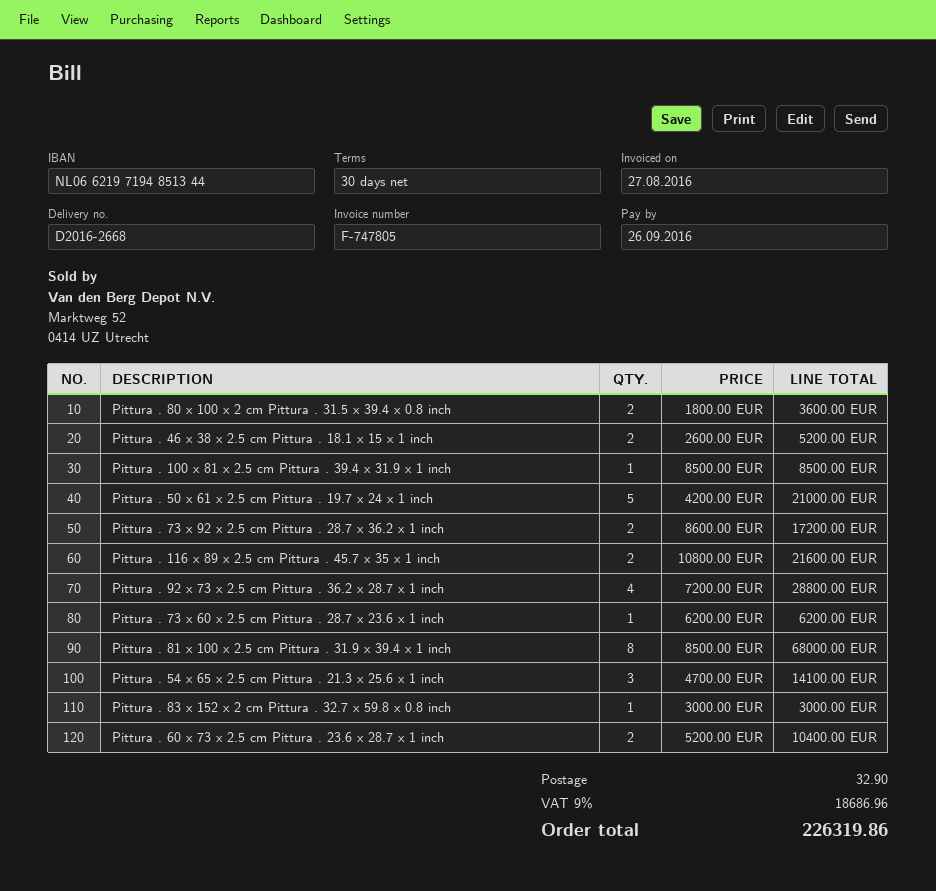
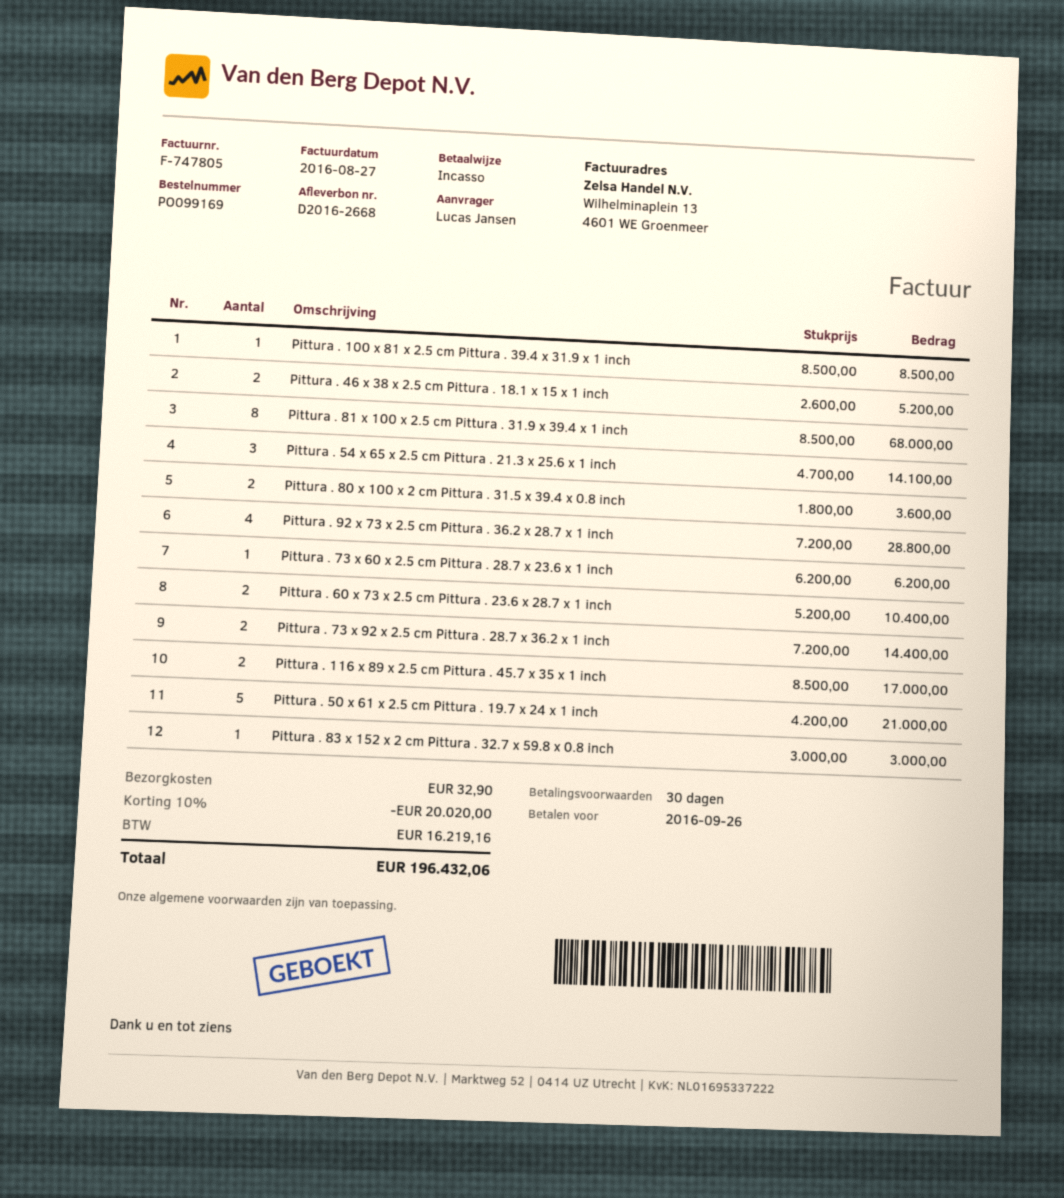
Pittura . 73 x 92 x 2.5 cm Pittura . 28.7 x 36.2 x 1 inch: 2 x 8600.00 = 17200.00 -> 2 x 7200.00 = 14400.00
Pittura . 116 x 89 x 2.5 cm Pittura . 45.7 x 35 x 1 inch: 2 x 10800.00 = 21600.00 -> 2 x 8500.00 = 17000.00
discount: none -> 10% = 20020.00
tax: 18686.96 -> 16219.16
total: 226319.86 -> 196432.06

